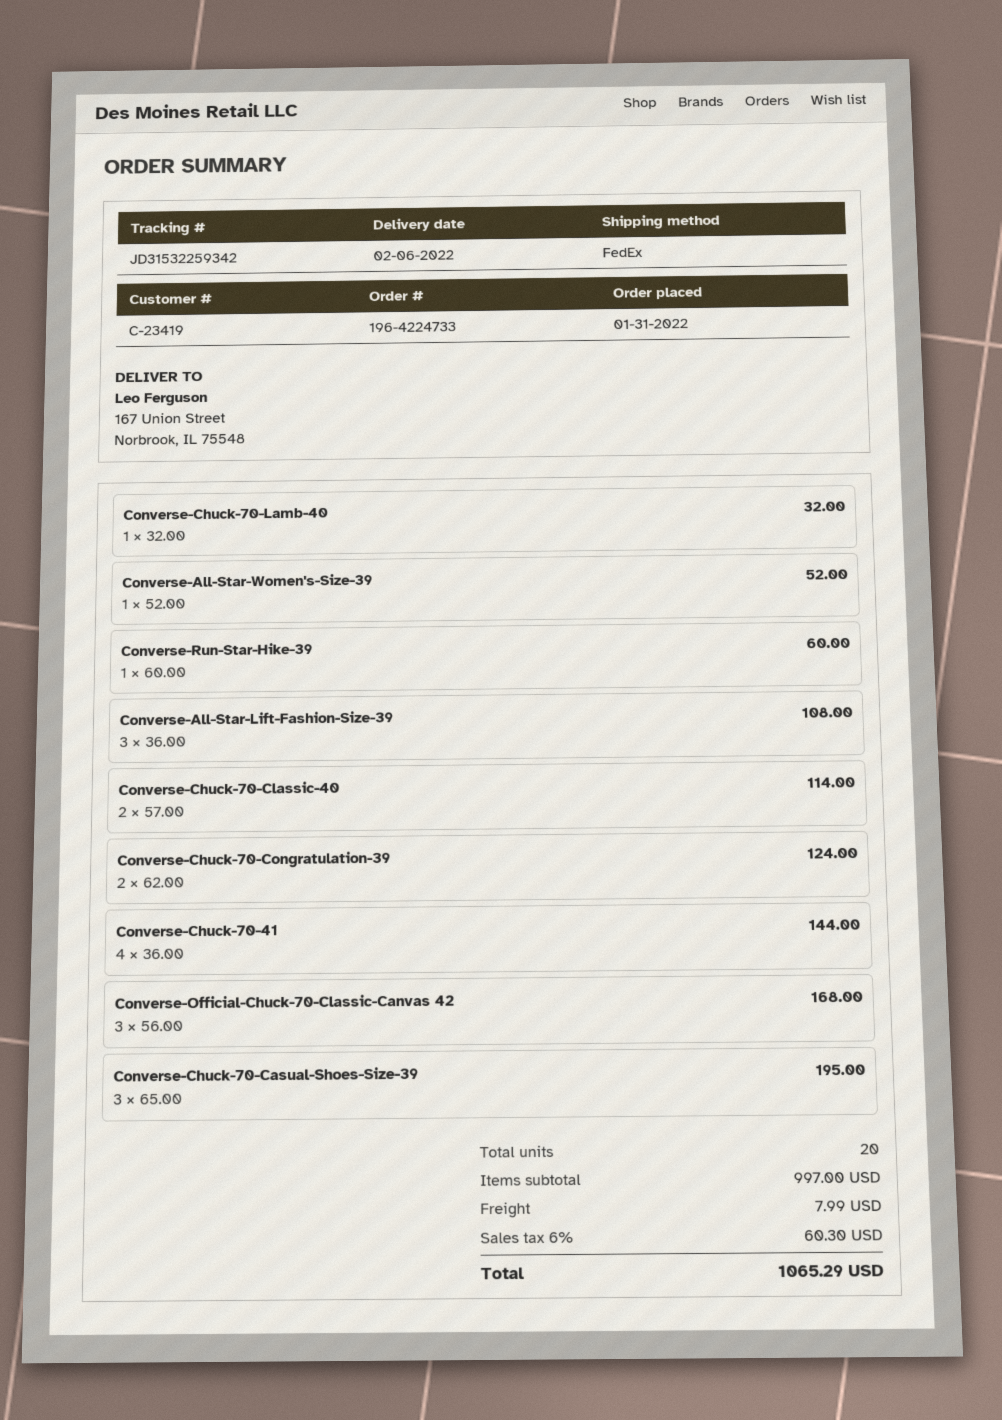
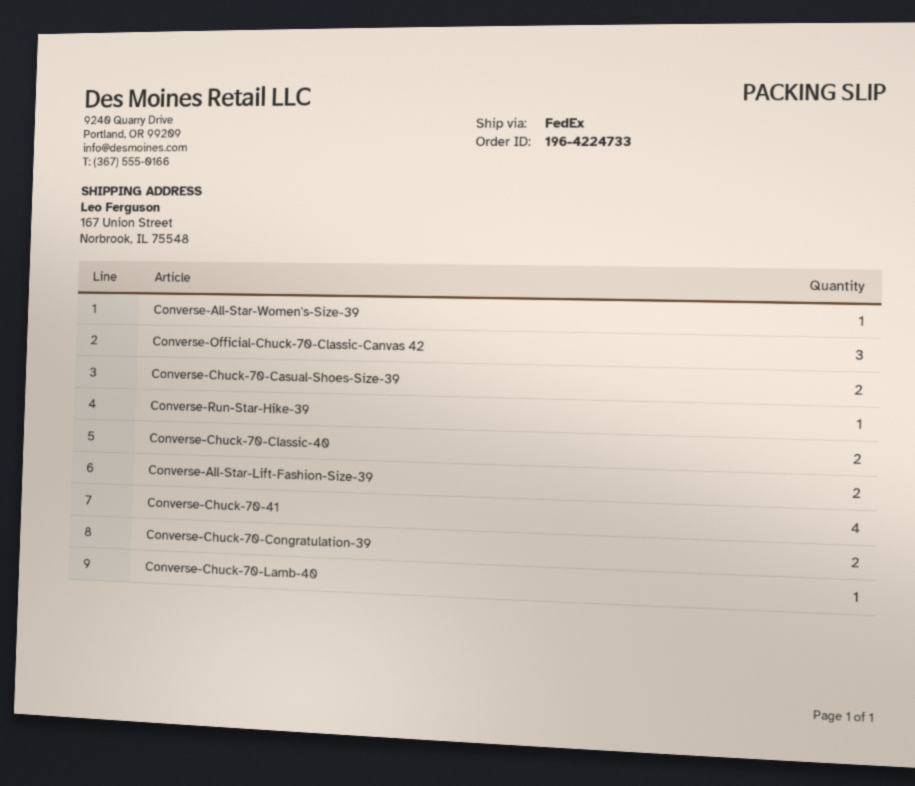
Converse-All-Star-Lift-Fashion-Size-39: 3 -> 2
Converse-Chuck-70-Casual-Shoes-Size-39: 3 -> 2

